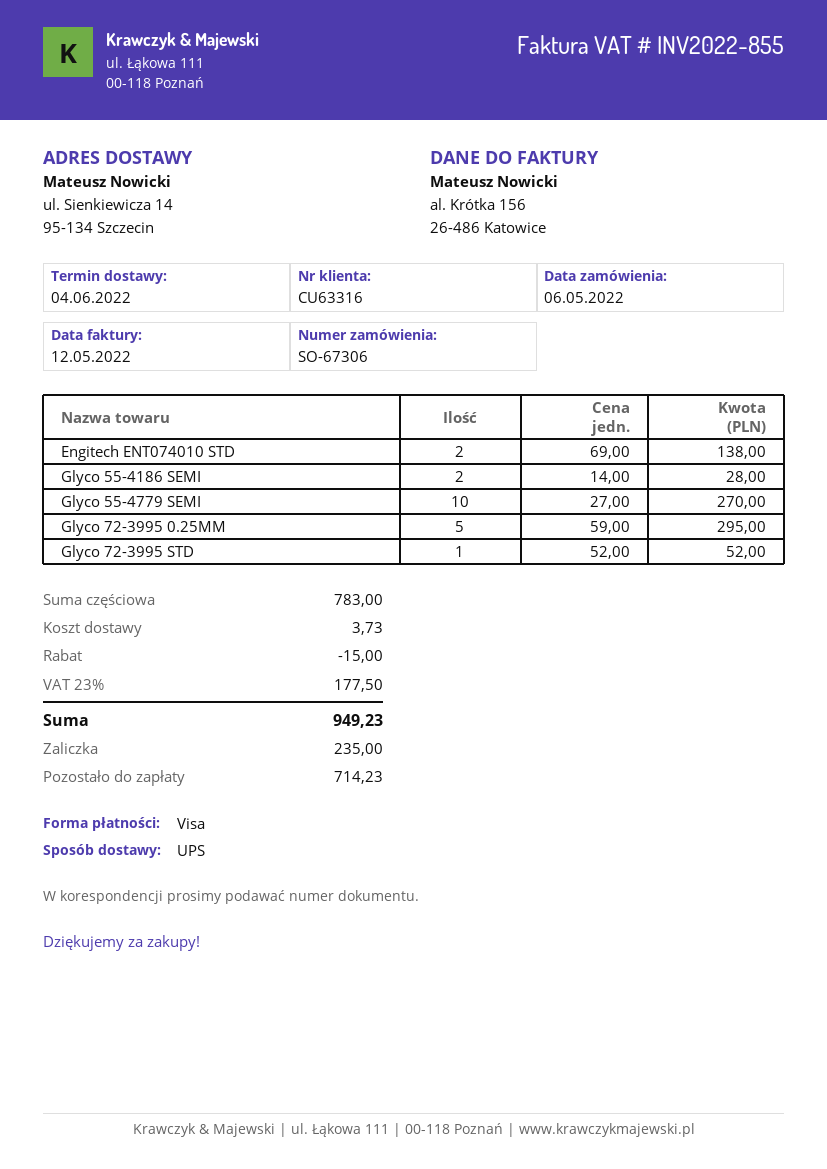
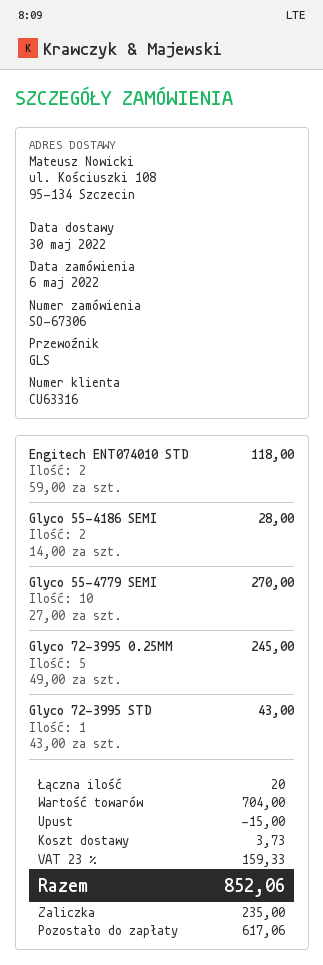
delivery date: 2022-06-04 -> 2022-05-30
shipping method: UPS -> GLS
ship to: ul. Sienkiewicza 14, 95-134 Szczecin -> ul. Kościuszki 108, 95-134 Szczecin
Engitech ENT074010 STD: 2 x 69.00 = 138.00 -> 2 x 59.00 = 118.00
Glyco 72-3995 0.25MM: 5 x 59.00 = 295.00 -> 5 x 49.00 = 245.00
Glyco 72-3995 STD: 1 x 52.00 = 52.00 -> 1 x 43.00 = 43.00
subtotal: 783.00 -> 704.00
tax: 23% = 177.50 -> 23% = 159.33
total: 949.23 -> 852.06
balance: 714.23 -> 617.06

